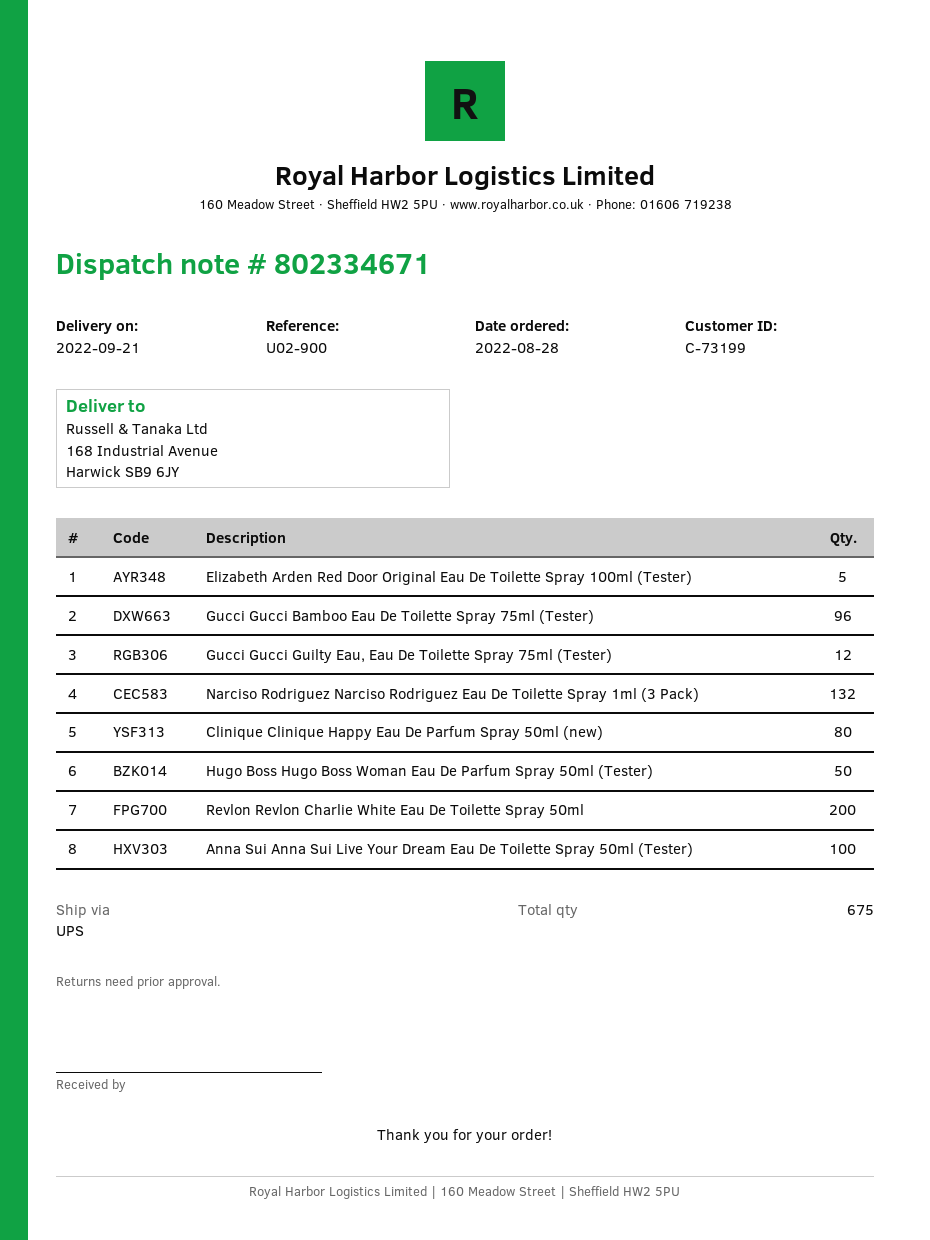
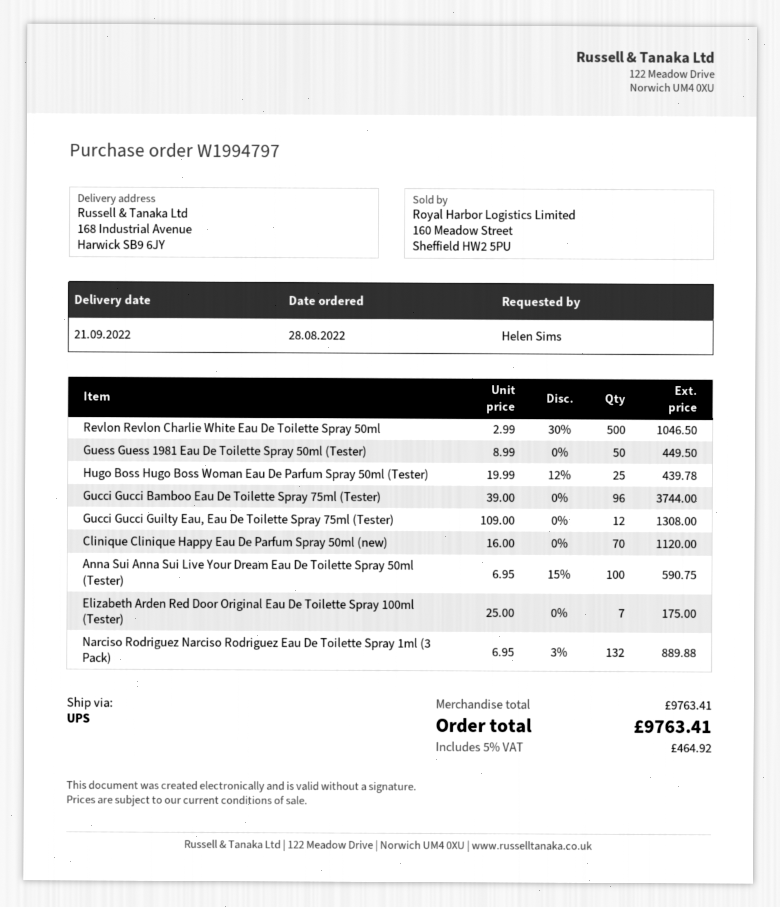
Elizabeth Arden Red Door Original Eau De Toilette Spray 100ml (Tester): 5 -> 7
Clinique Clinique Happy Eau De Parfum Spray 50ml (new): 80 -> 70
Hugo Boss Hugo Boss Woman Eau De Parfum Spray 50ml (Tester): 50 -> 25
Revlon Revlon Charlie White Eau De Toilette Spray 50ml: 200 -> 500
Guess Guess 1981 Eau De Toilette Spray 50ml (Tester): none -> 50

